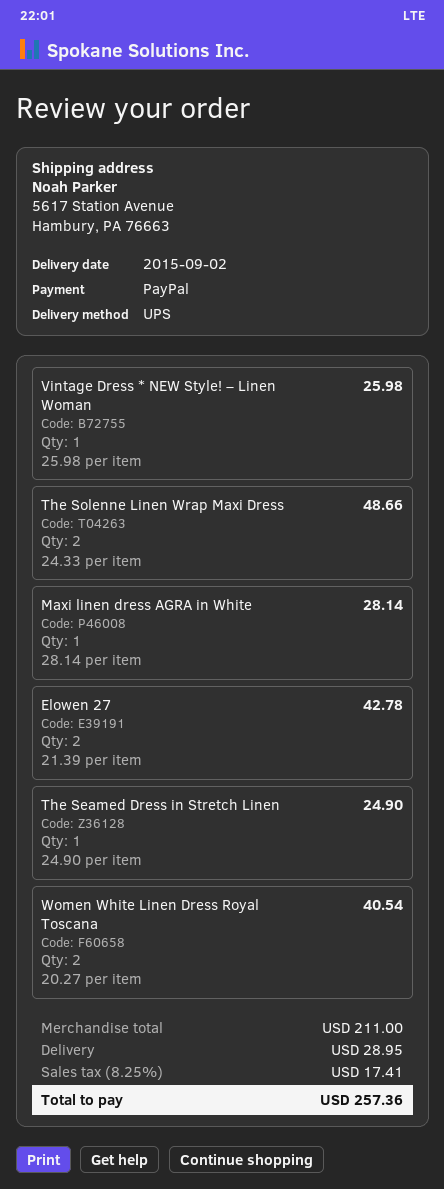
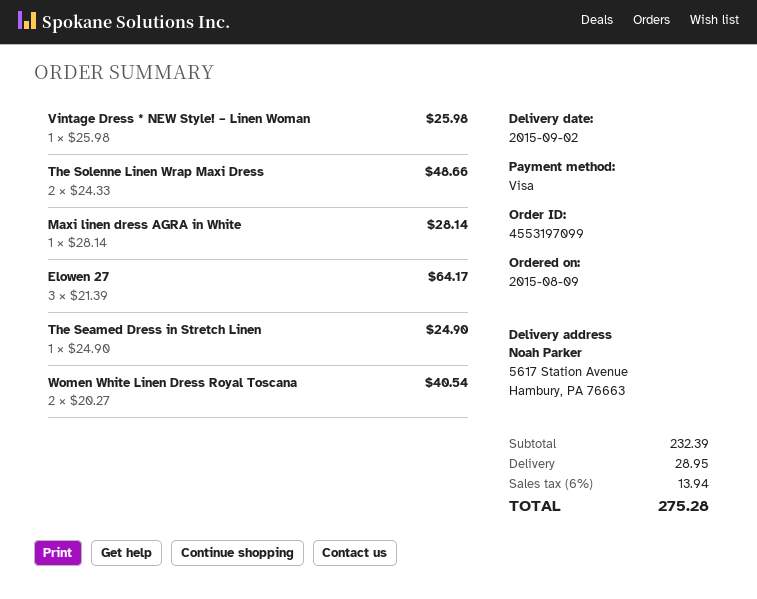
payment method: PayPal -> Visa
Elowen 27: 2 x 21.39 = 42.78 -> 3 x 21.39 = 64.17
subtotal: 211.00 -> 232.39
tax: 8.25% = 17.41 -> 6% = 13.94
total: 257.36 -> 275.28

